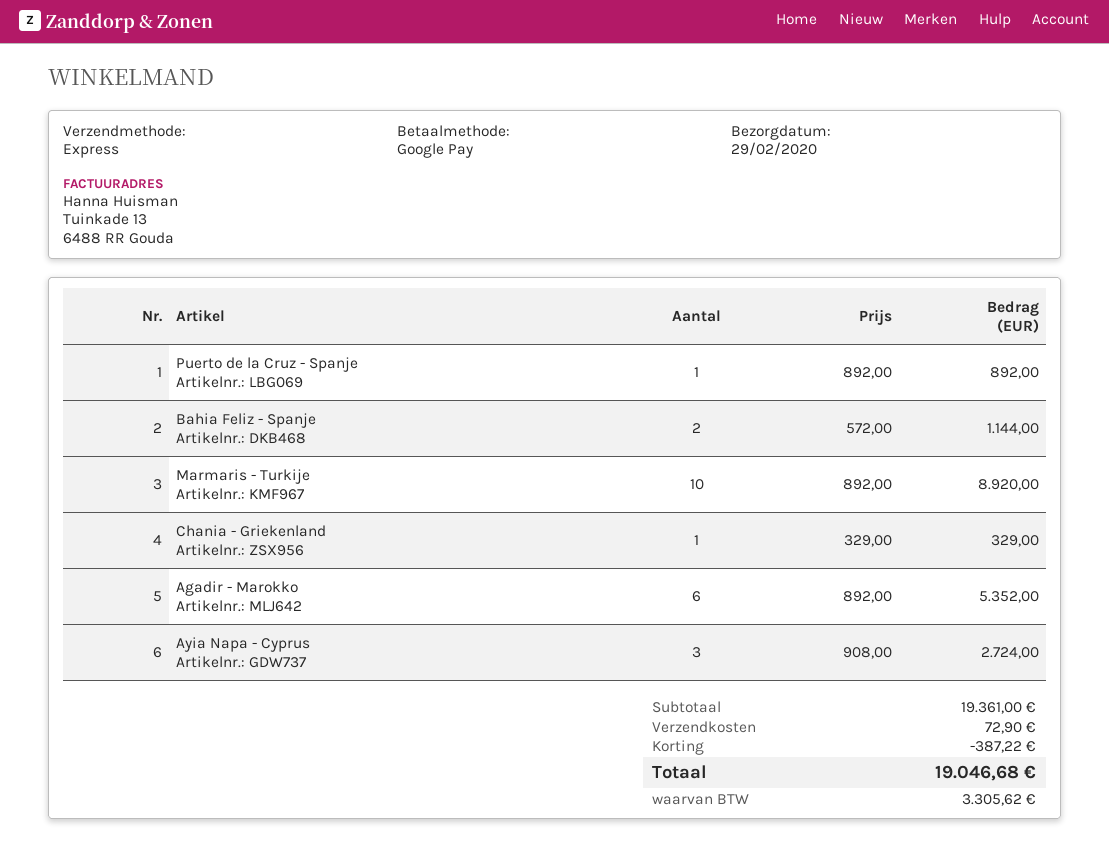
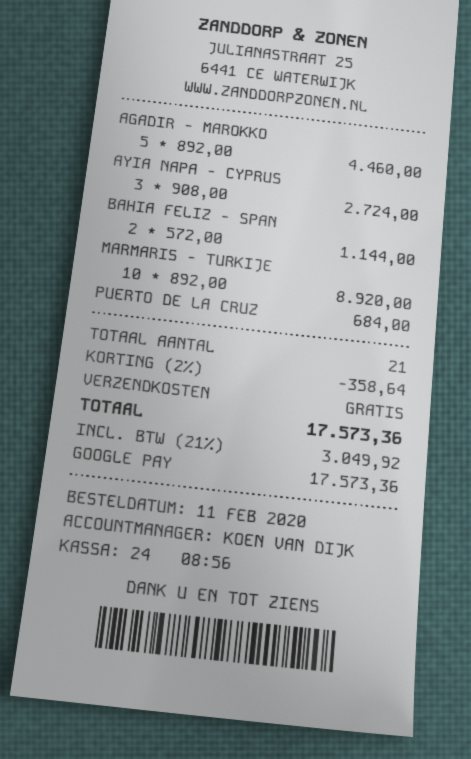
Puerto de la Cruz - Spanje: 1 x 892.00 = 892.00 -> 1 x 684.00 = 684.00
Chania - Griekenland: 1 x 329.00 = 329.00 -> none
Agadir - Marokko: 6 x 892.00 = 5352.00 -> 5 x 892.00 = 4460.00
discount: 387.22 -> 358.64
shipping: 72.90 -> 0.00
tax: 3305.62 -> 3049.92
total: 19046.68 -> 17573.36

